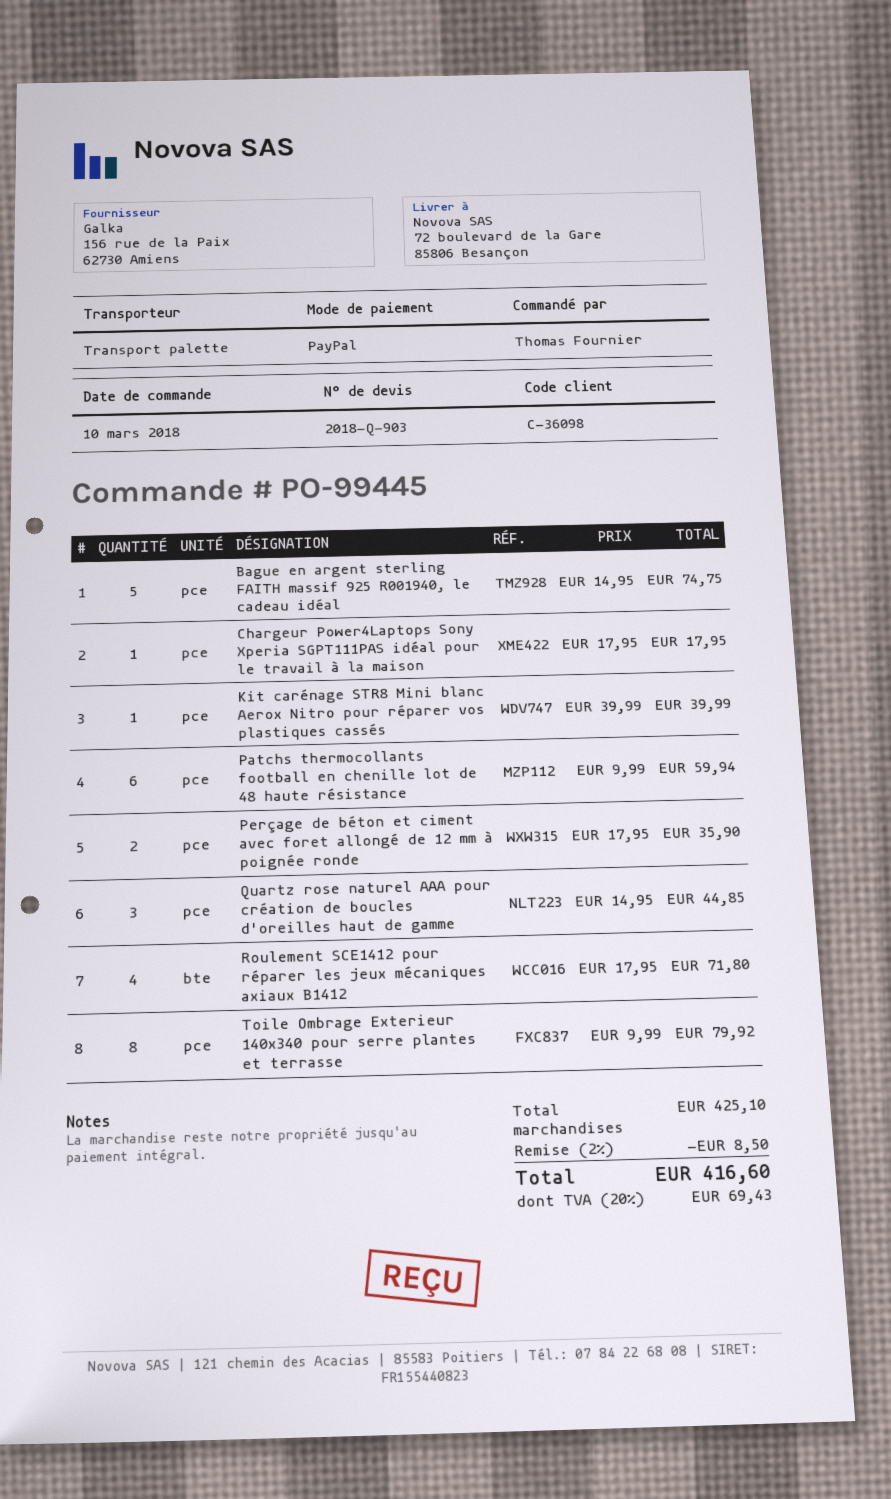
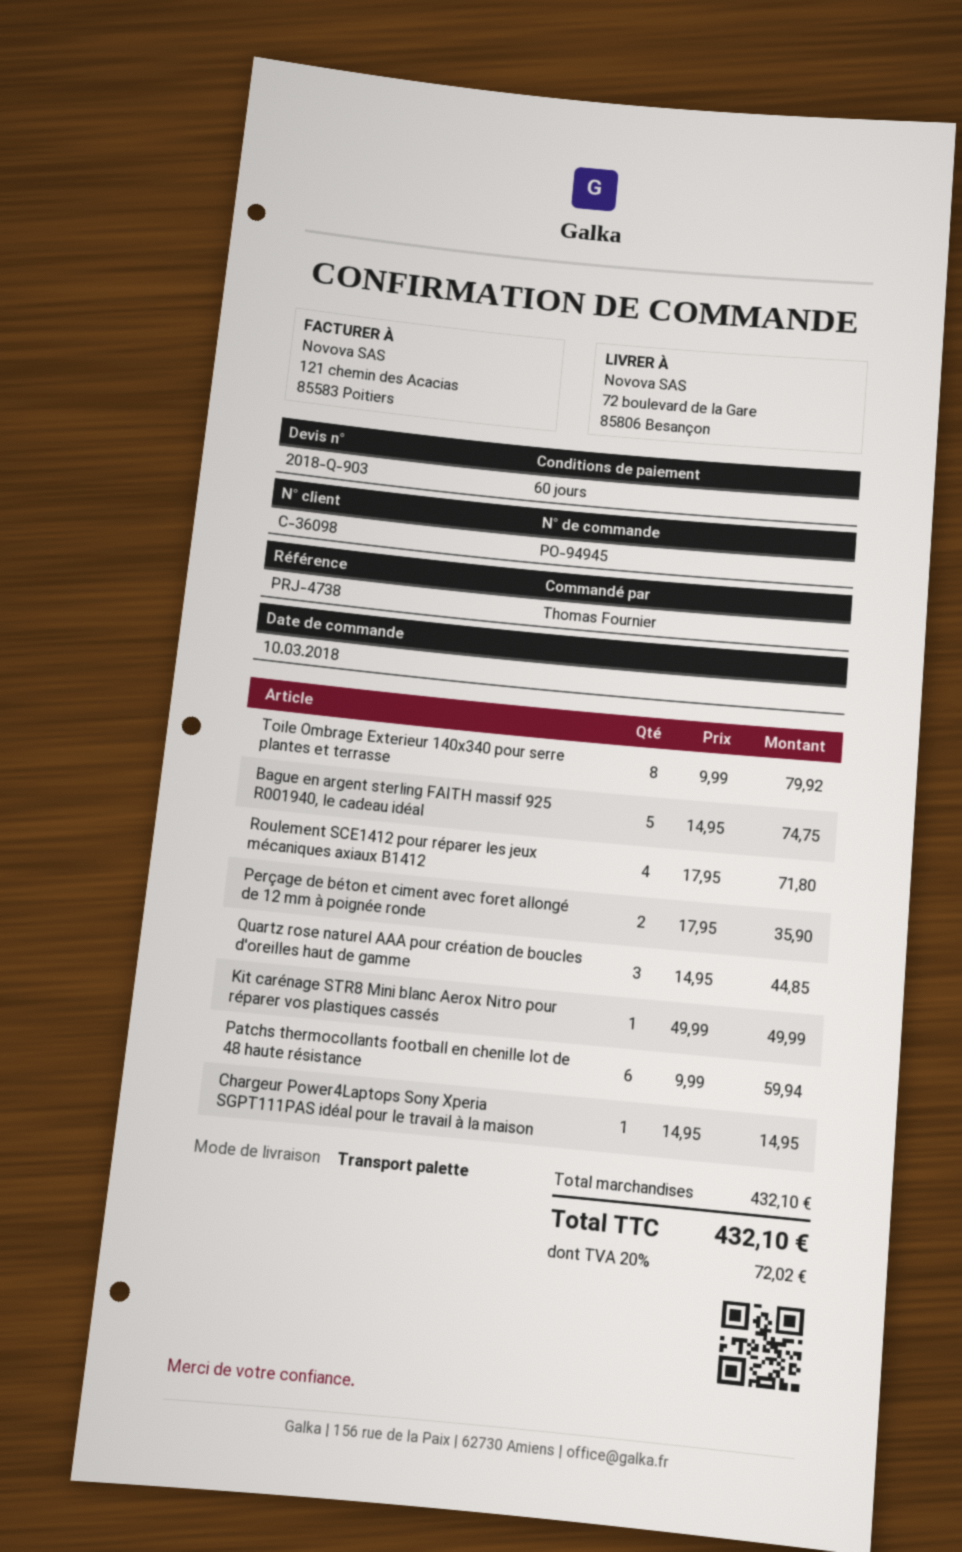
order number: PO-99445 -> PO-94945
Chargeur Power4Laptops Sony Xperia SGPT111PAS idéal pour le travail à la maison: 1 x 17.95 = 17.95 -> 1 x 14.95 = 14.95
Kit carénage STR8 Mini blanc Aerox Nitro pour réparer vos plastiques cassés: 1 x 39.99 = 39.99 -> 1 x 49.99 = 49.99
subtotal: 425.10 -> 432.10
discount: 2% = 8.50 -> none
tax: 20% = 69.43 -> 20% = 72.02
total: 416.60 -> 432.10

